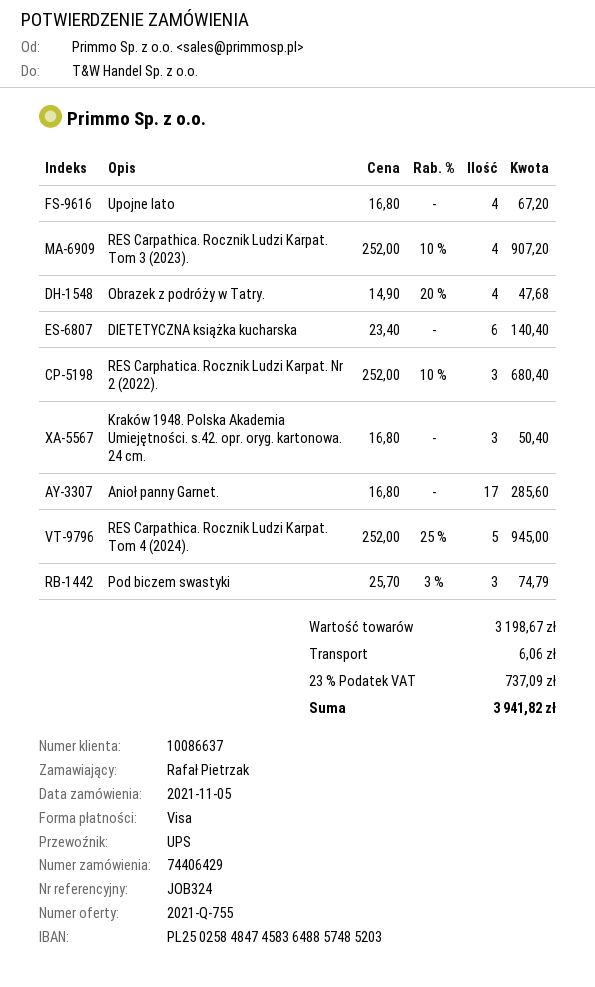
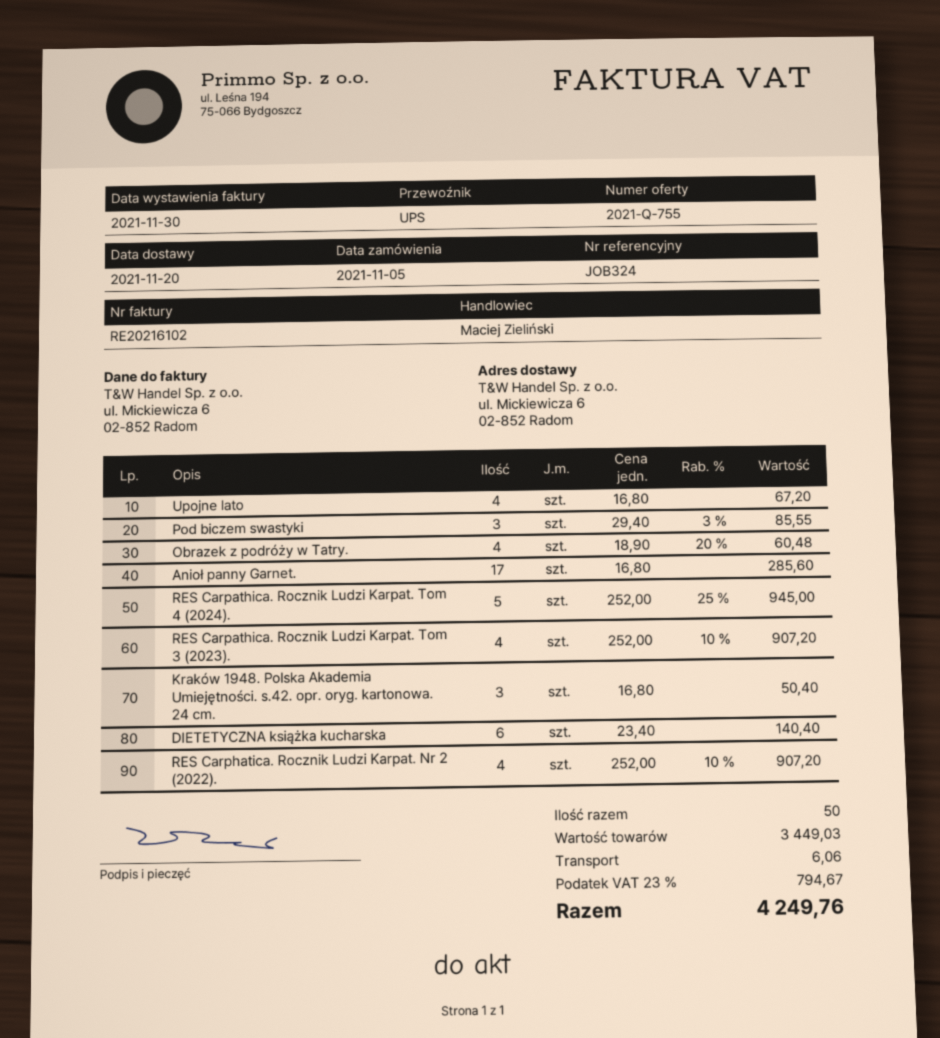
Obrazek z podróży w Tatry.: 4 x 14.90 - 20% = 47.68 -> 4 x 18.90 - 20% = 60.48
RES Carphatica. Rocznik Ludzi Karpat. Nr 2 (2022).: 3 x 252.00 - 10% = 680.40 -> 4 x 252.00 - 10% = 907.20
Pod biczem swastyki: 3 x 25.70 - 3% = 74.79 -> 3 x 29.40 - 3% = 85.55
subtotal: 3198.67 -> 3449.03
tax: 23% = 737.09 -> 23% = 794.67
total: 3941.82 -> 4249.76

